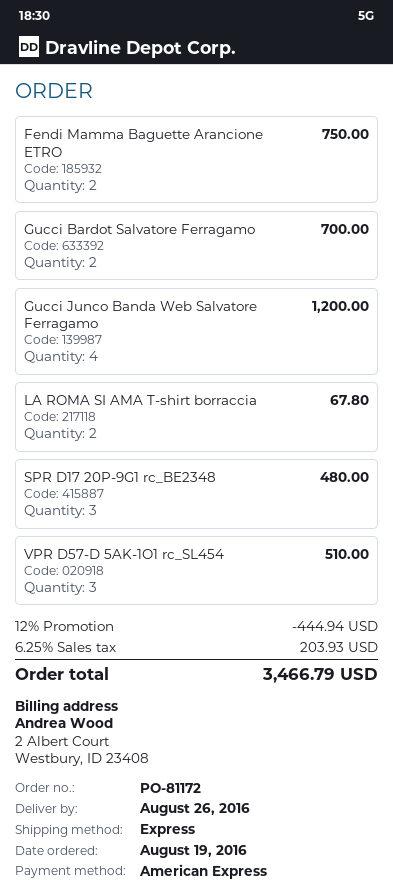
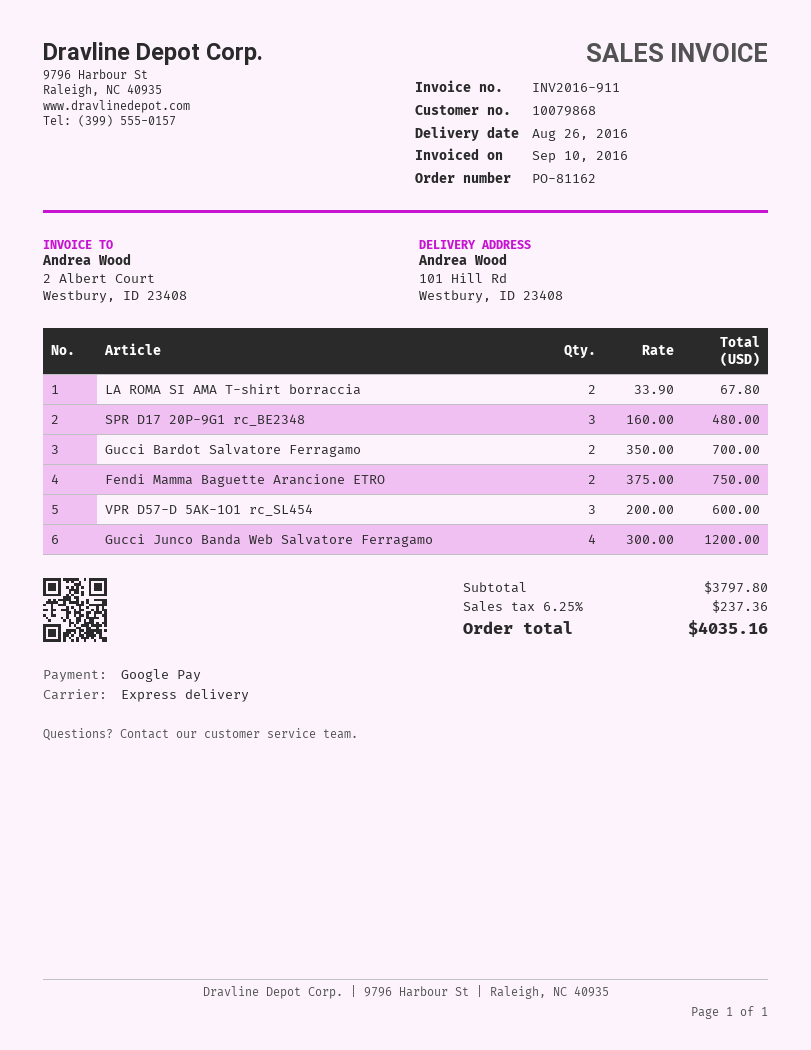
order number: PO-81172 -> PO-81162
payment method: American Express -> Google Pay
VPR D57-D 5AK-1O1 rc_SL454: 3 for 510.00 -> 3 for 600.00
discount: 12% = 444.94 -> none
tax: 6.25% = 203.93 -> 6.25% = 237.36
total: 3466.79 -> 4035.16

